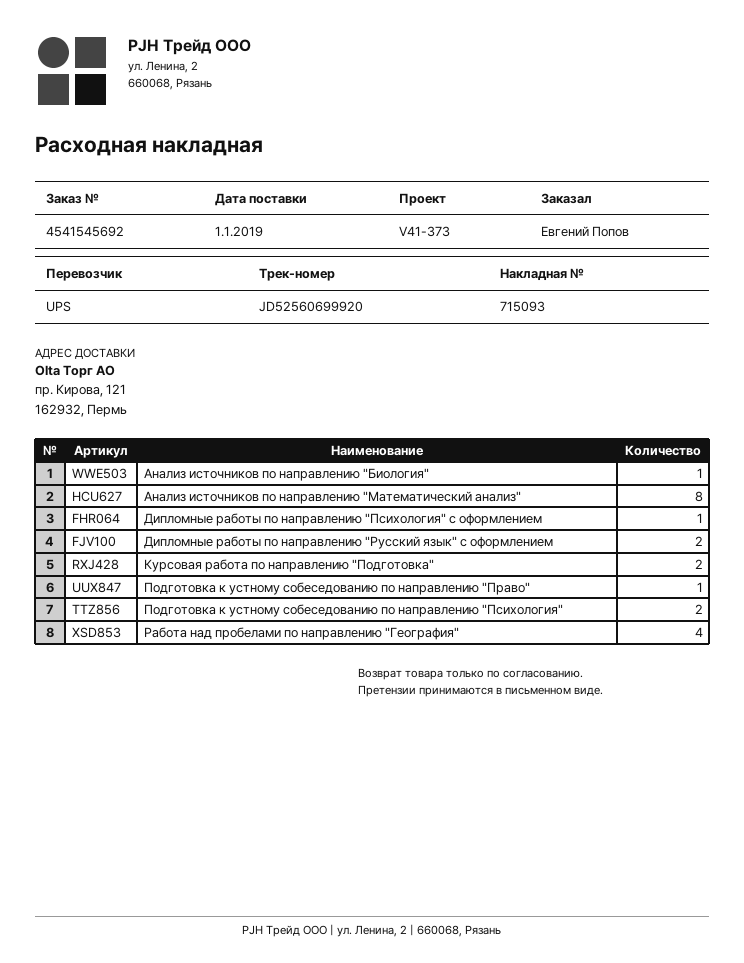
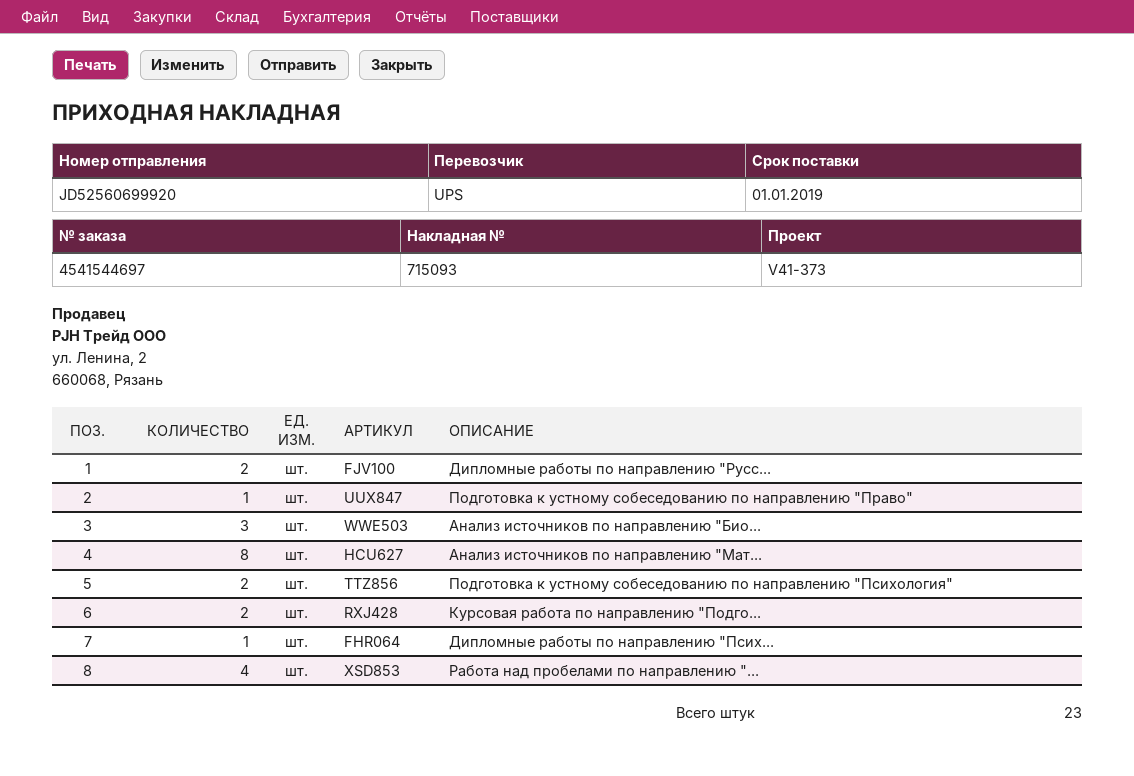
order number: 4541545692 -> 4541544697
Анализ источников по направлению "Биология": 1 -> 3

